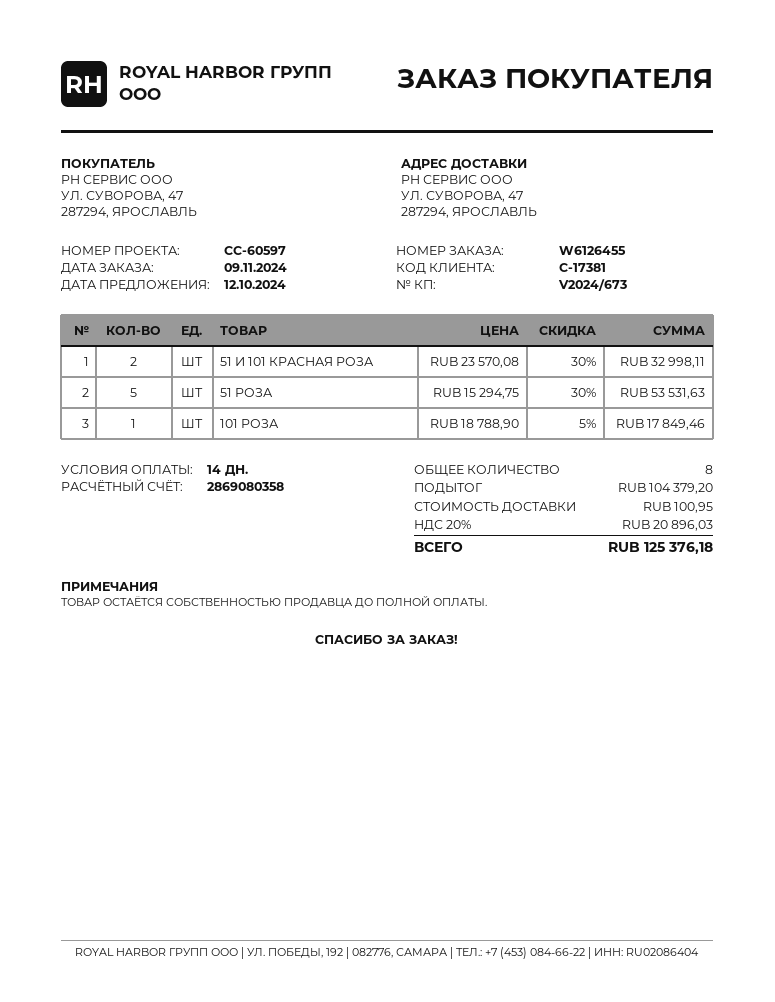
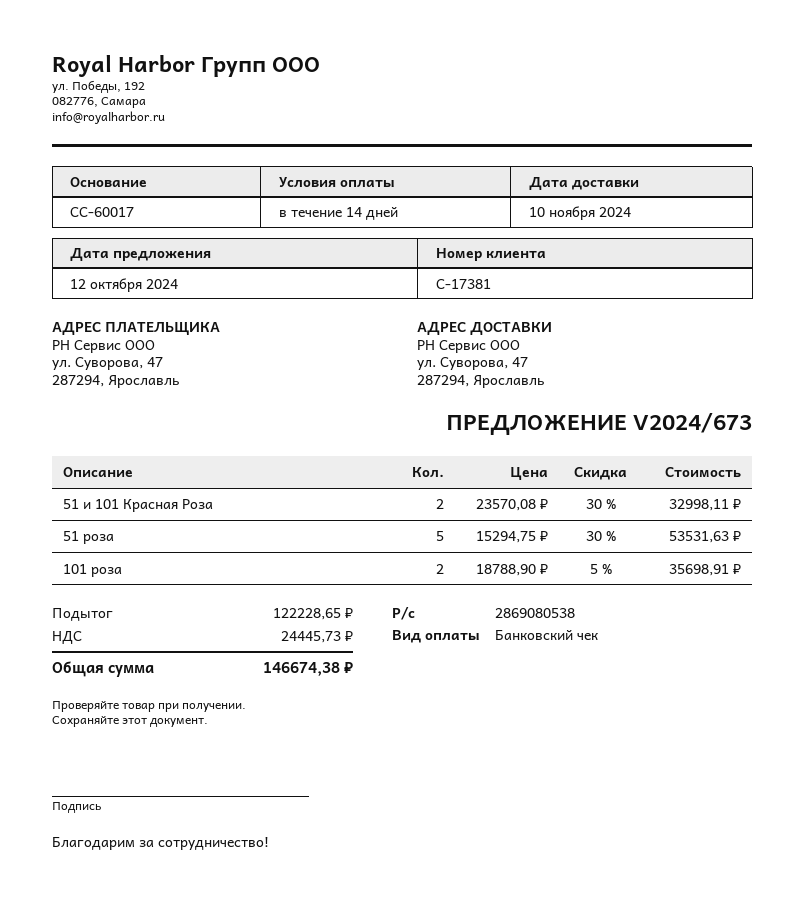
reference: CC-60597 -> CC-60017
bank account: 2869080358 -> 2869080538
101 РОЗА: 1 x 18788.90 - 5% = 17849.46 -> 2 x 18788.90 - 5% = 35698.91
subtotal: 104379.20 -> 122228.65
shipping: 100.95 -> none
tax: 20896.03 -> 24445.73
total: 125376.18 -> 146674.38

